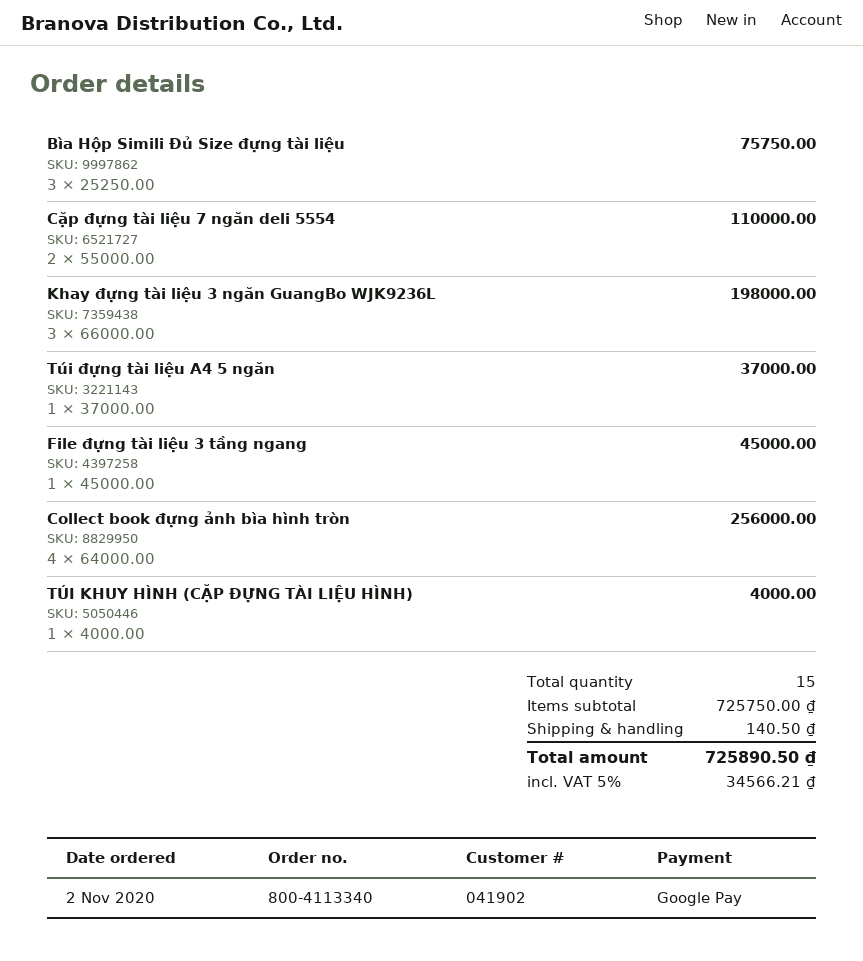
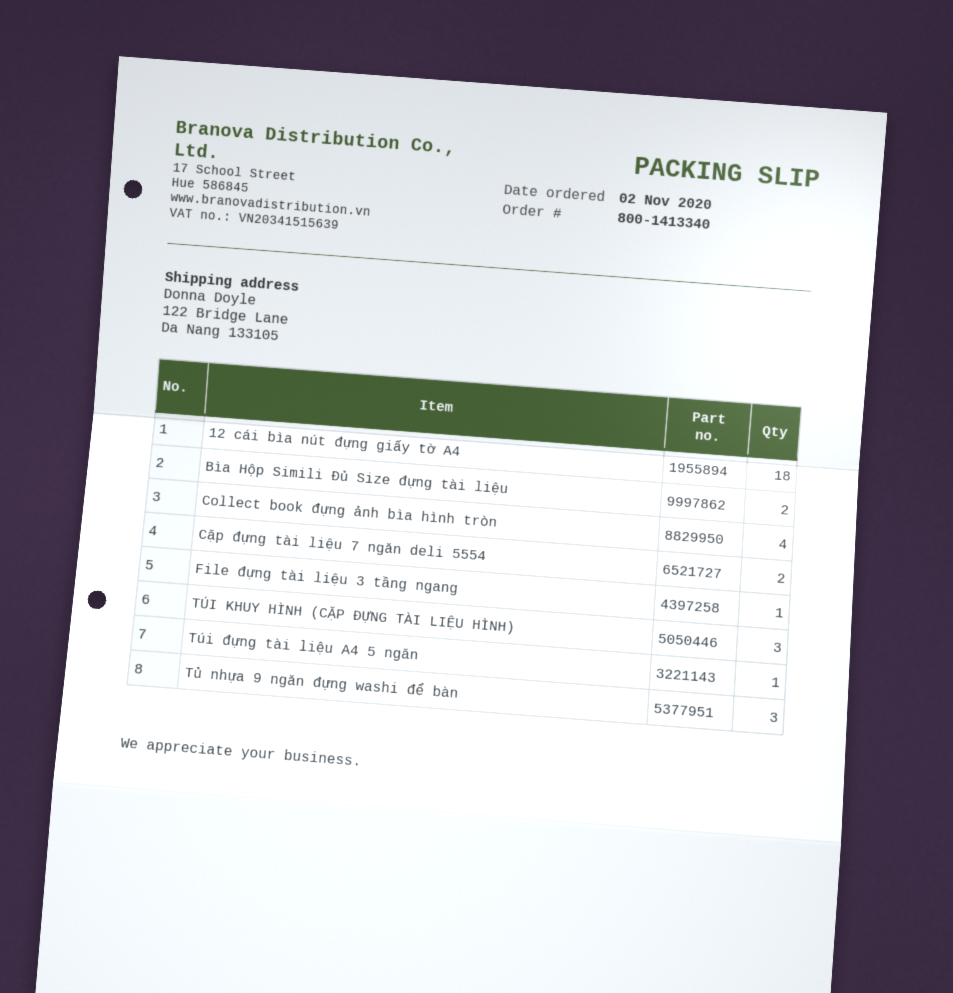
order number: 800-4113340 -> 800-1413340
Bìa Hộp Simili Đủ Size đựng tài liệu: 3 -> 2
Khay đựng tài liệu 3 ngăn GuangBo WJK9236L: 3 -> none
TÚI KHUY HÌNH (CẶP ĐỰNG TÀI LIỆU HÌNH): 1 -> 3
12 cái bìa nút đựng giấy tờ A4: none -> 18
Tủ nhựa 9 ngăn đựng washi để bàn: none -> 3

